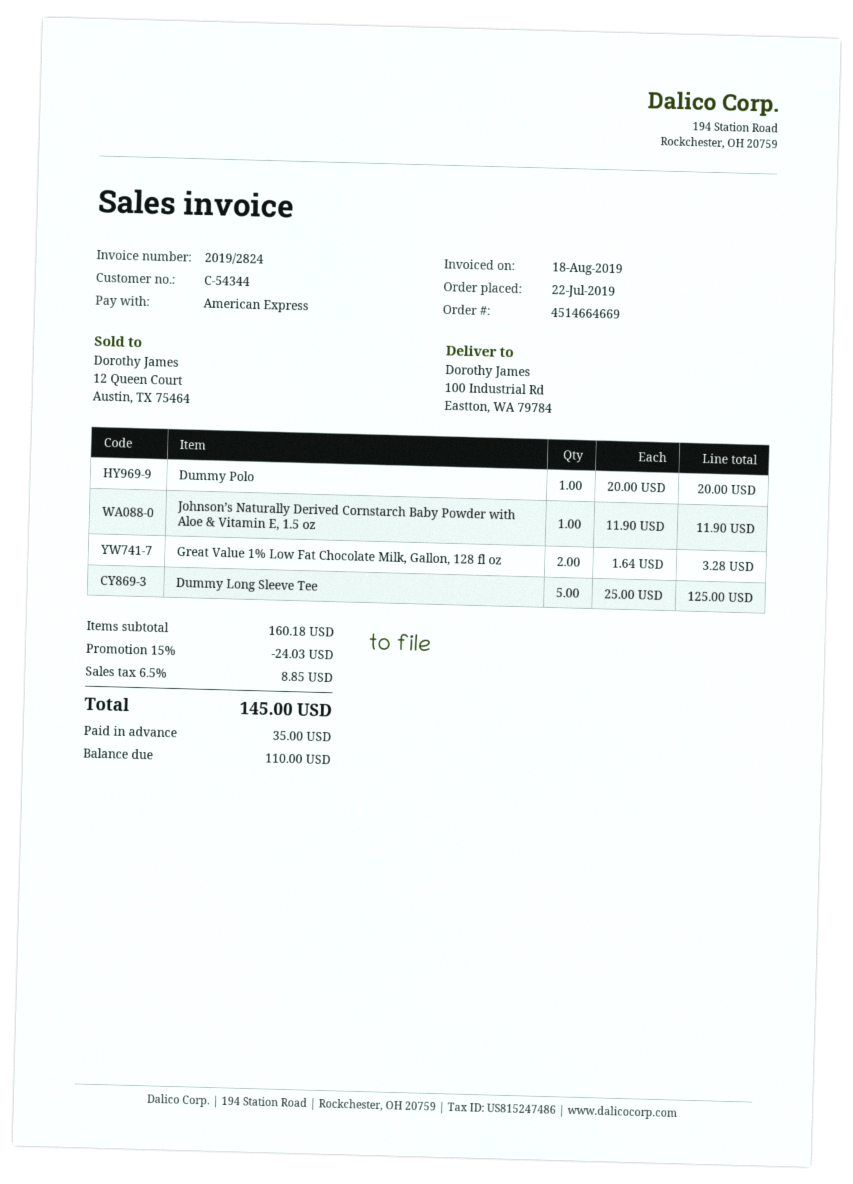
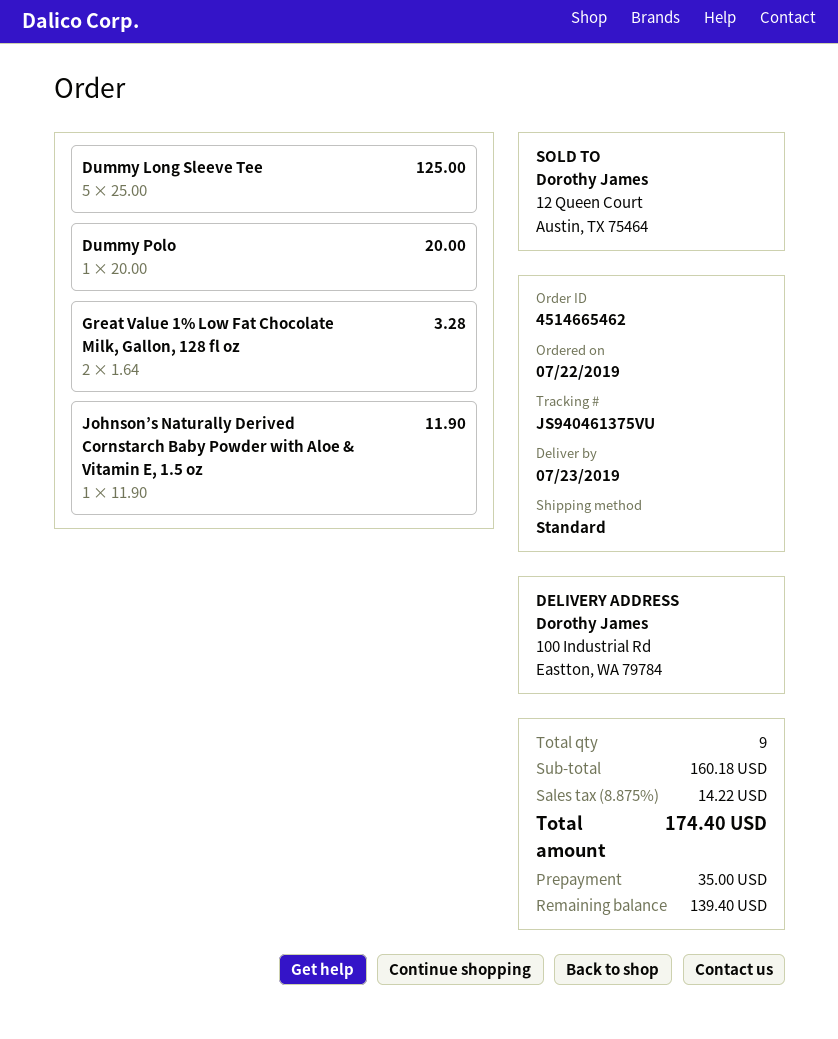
order number: 4514664669 -> 4514665462
discount: 15% = 24.03 -> none
tax: 6.5% = 8.85 -> 8.875% = 14.22
total: 145.00 -> 174.40
balance: 110.00 -> 139.40

